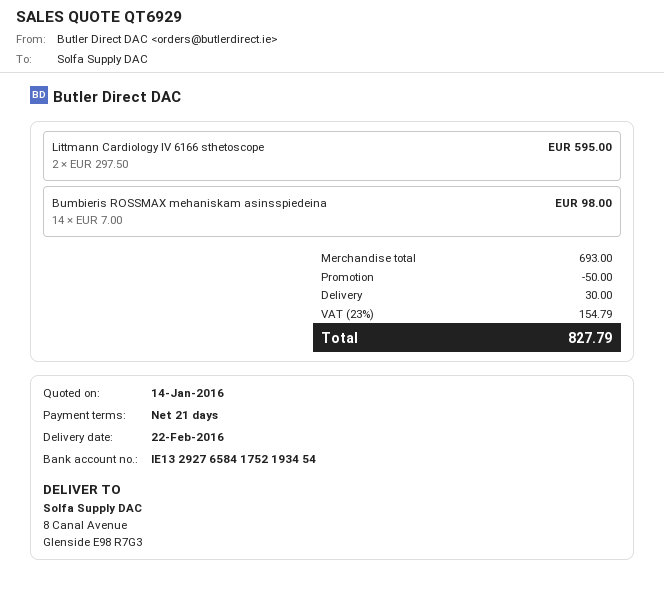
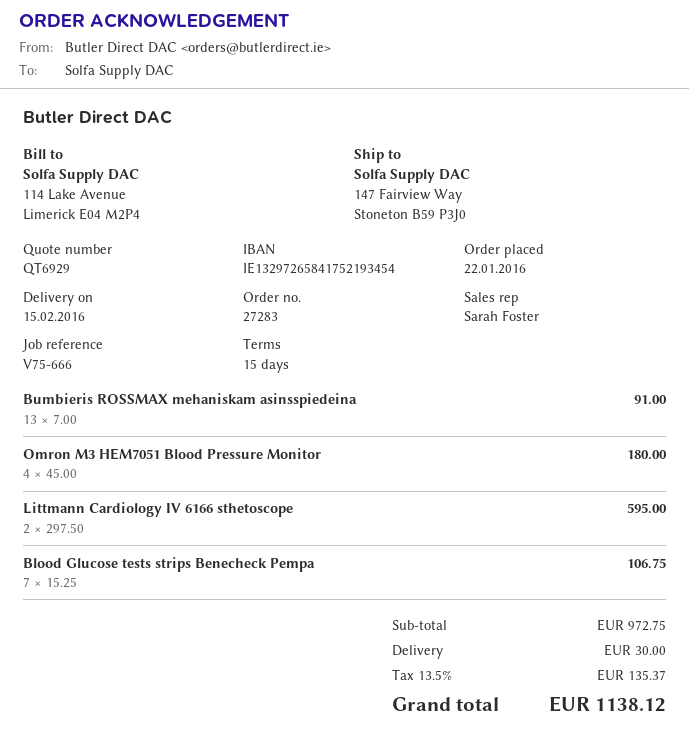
delivery date: 2016-02-22 -> 2016-02-15
payment terms: 21 days -> 15 days
bank account: IE13292765841752193454 -> IE13297265841752193454
ship to: 8 Canal Avenue, Glenside E98 R7G3 -> 147 Fairview Way, Stoneton B59 P3J0
Bumbieris ROSSMAX mehaniskam asinsspiedeina: 14 x 7.00 = 98.00 -> 13 x 7.00 = 91.00
Omron M3 HEM7051 Blood Pressure Monitor: none -> 4 x 45.00 = 180.00
Blood Glucose tests strips Benecheck Pempa: none -> 7 x 15.25 = 106.75
subtotal: 693.00 -> 972.75
discount: 50.00 -> none
tax: 23% = 154.79 -> 13.5% = 135.37
total: 827.79 -> 1138.12

